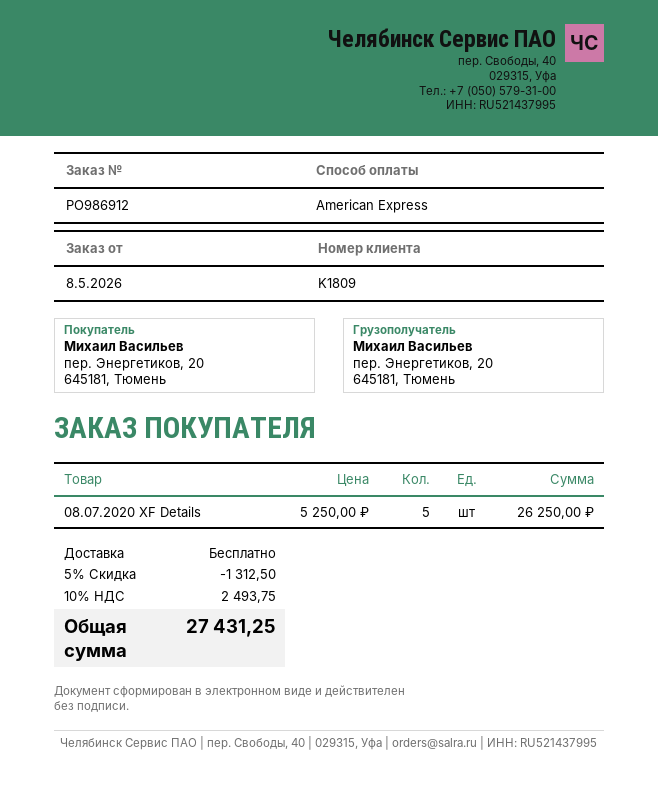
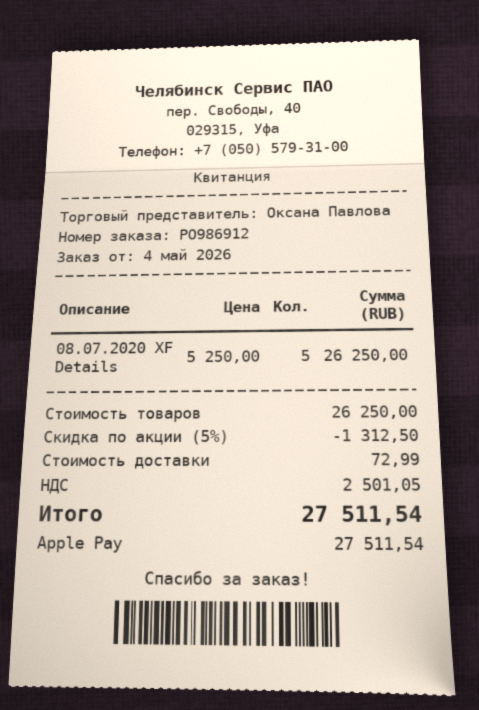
order date: 2026-05-08 -> 2026-05-04
payment method: American Express -> Apple Pay
shipping: 0.00 -> 72.99
tax: 2493.75 -> 2501.05
total: 27431.25 -> 27511.54

